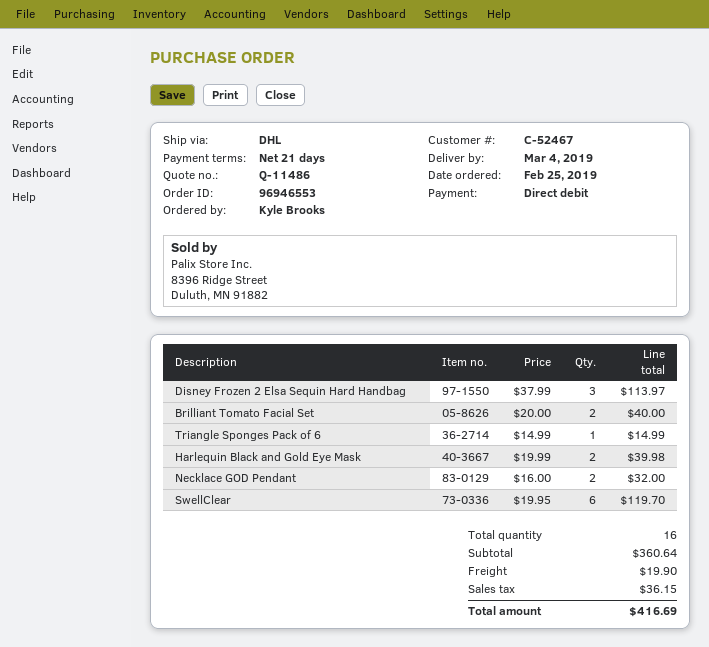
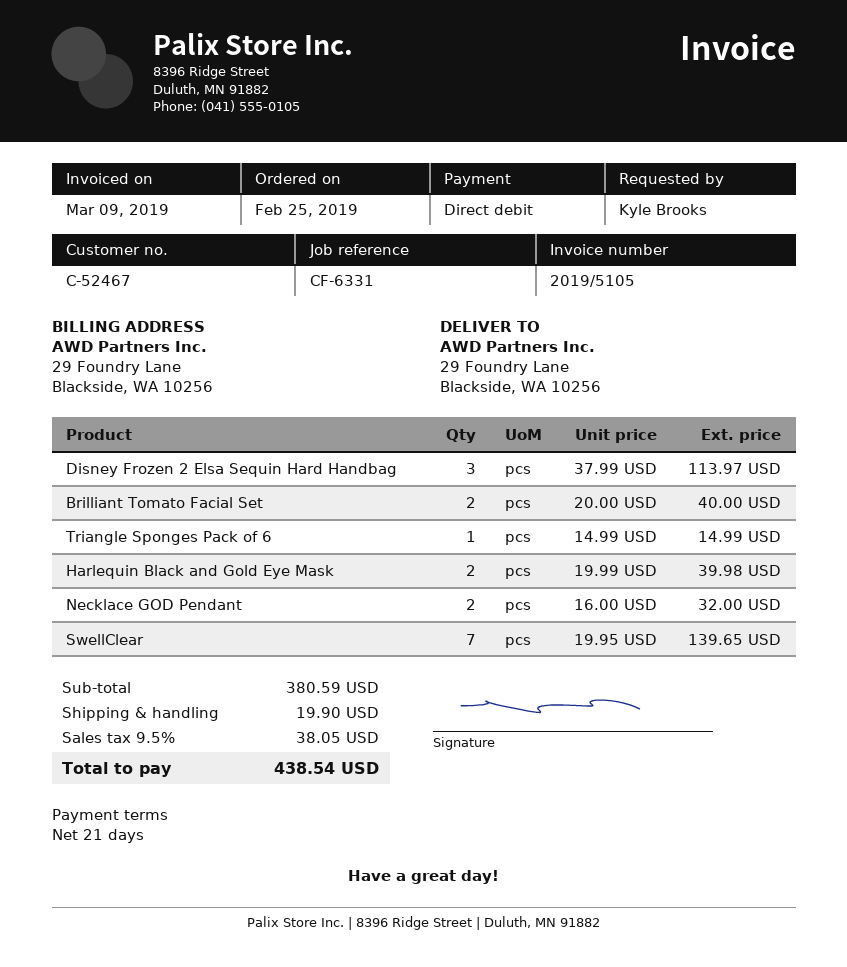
SwellClear: 6 x 19.95 = 119.70 -> 7 x 19.95 = 139.65
subtotal: 360.64 -> 380.59
tax: 36.15 -> 38.05
total: 416.69 -> 438.54

